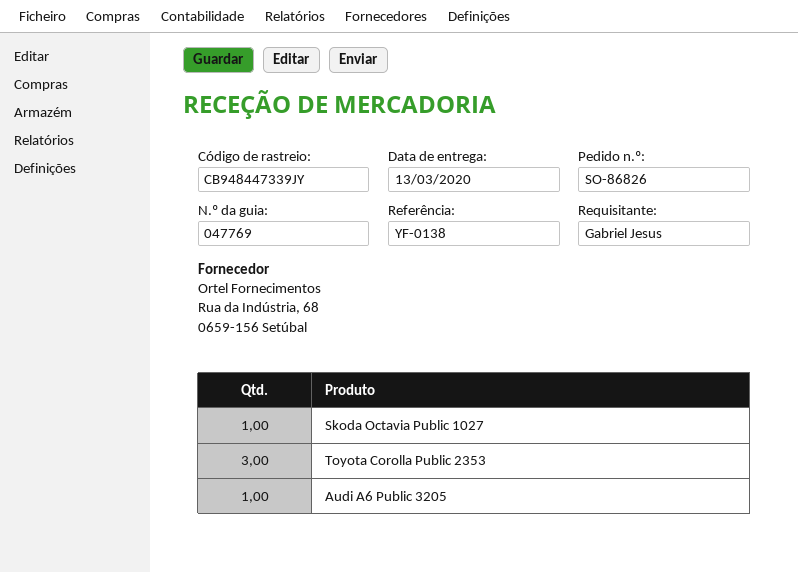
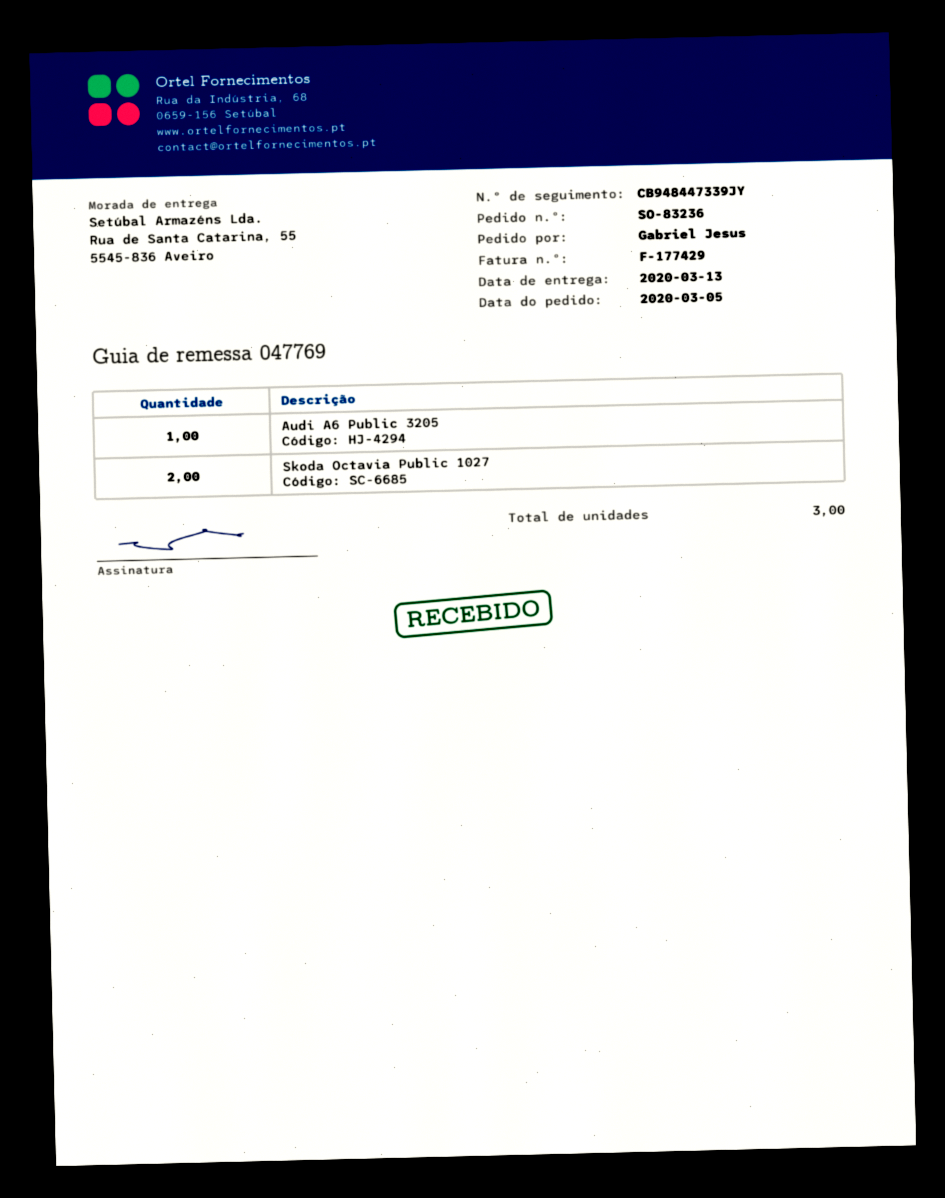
order number: SO-86826 -> SO-83236
Skoda Octavia Public 1027: 1 -> 2
Toyota Corolla Public 2353: 3 -> none

